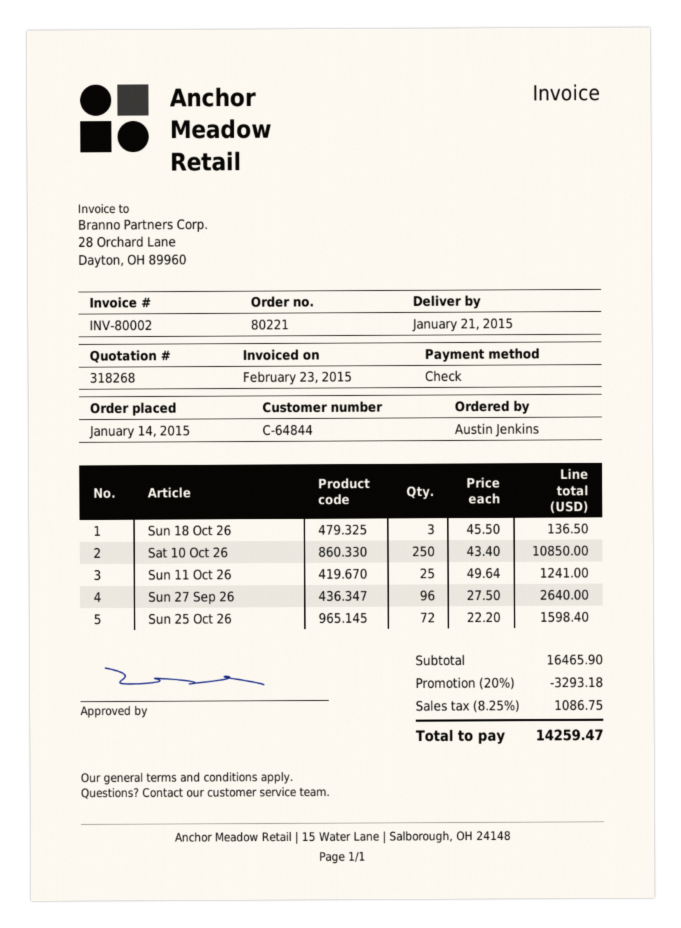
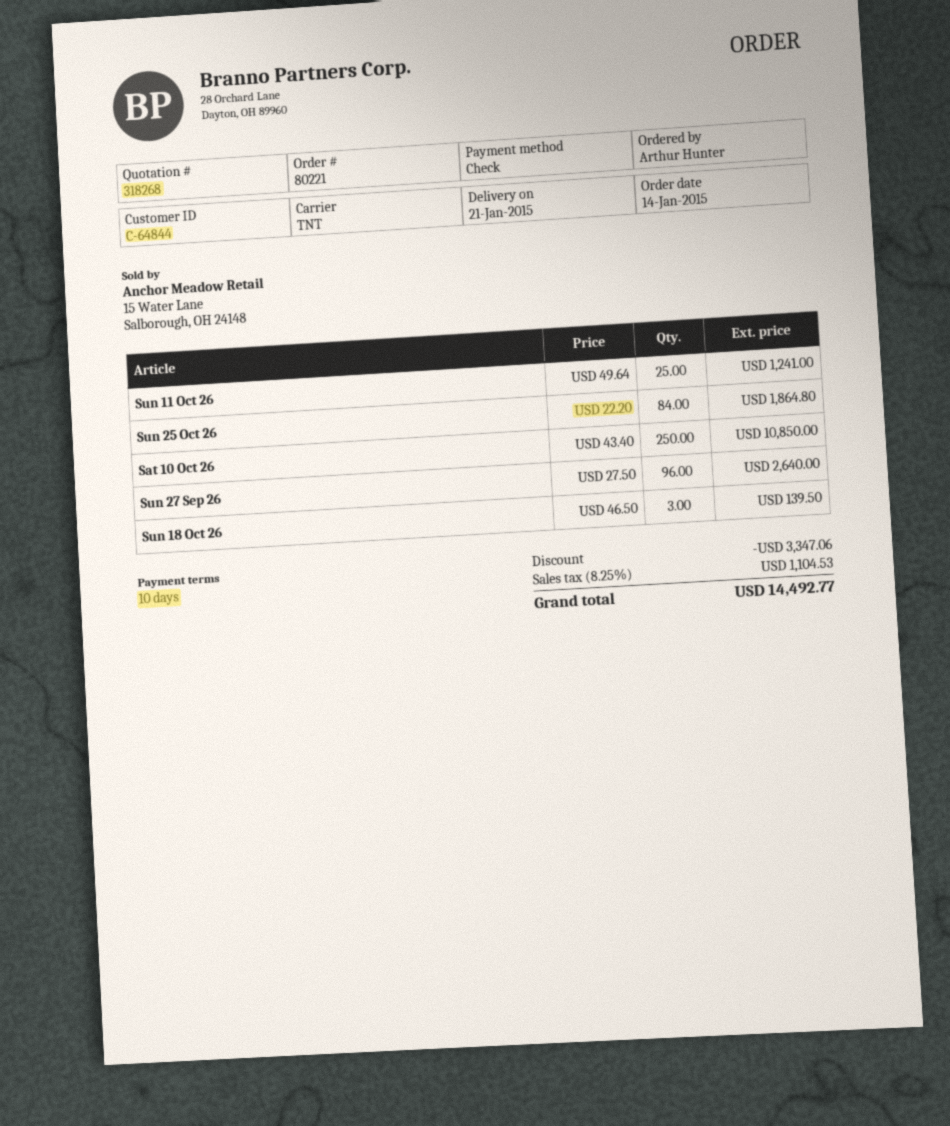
ordered by: Austin Jenkins -> Arthur Hunter
Sun 18 Oct 26: 3 x 45.50 = 136.50 -> 3 x 46.50 = 139.50
Sun 25 Oct 26: 72 x 22.20 = 1598.40 -> 84 x 22.20 = 1864.80
discount: 3293.18 -> 3347.06
tax: 8.25% = 1086.75 -> 8.25% = 1104.53
total: 14259.47 -> 14492.77

